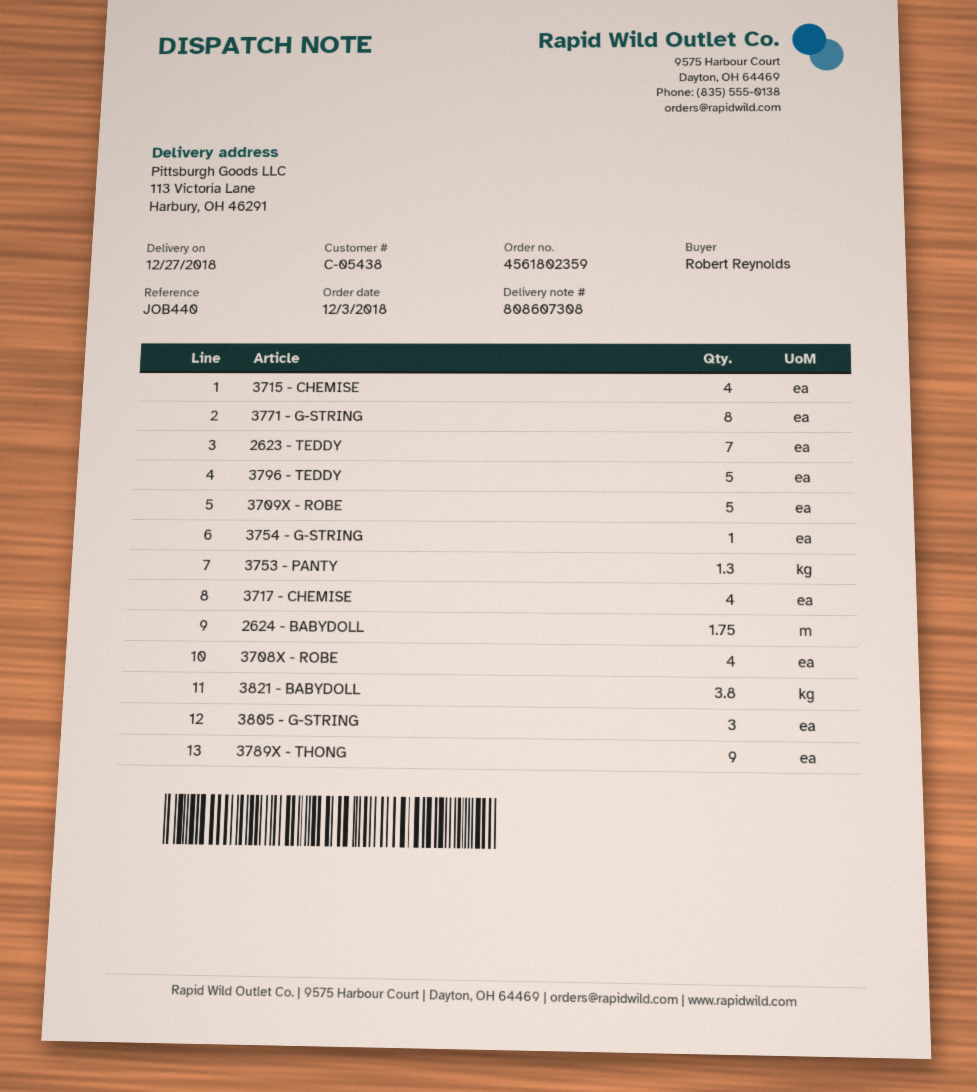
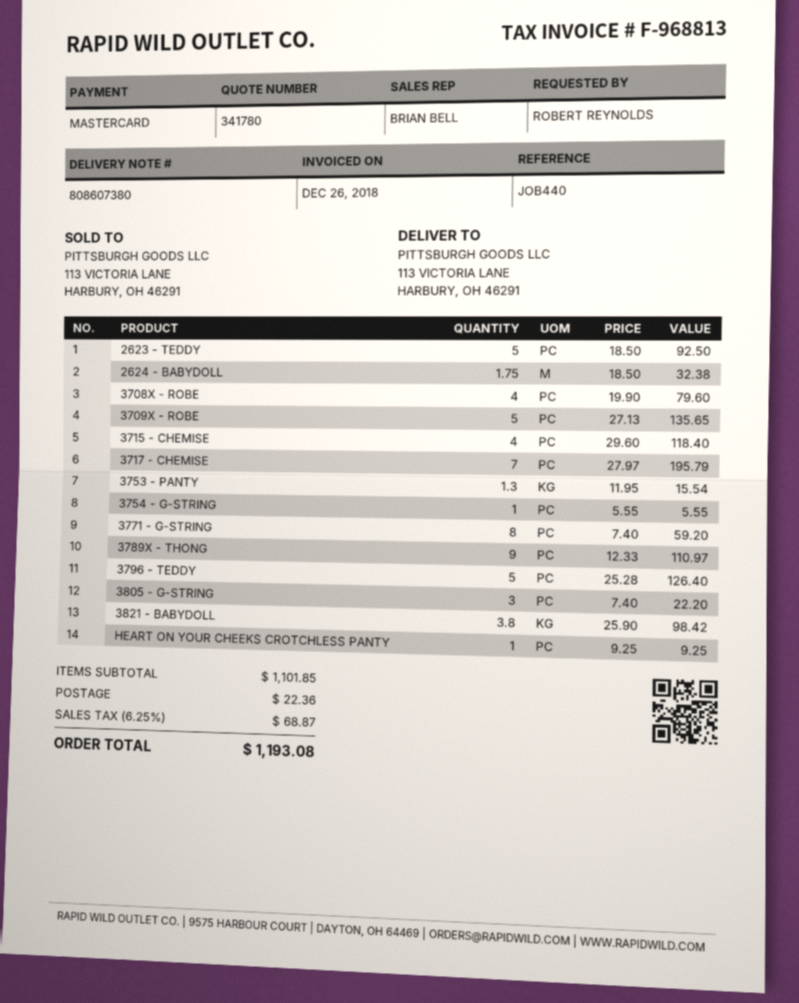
delivery note number: 808607308 -> 808607380
2623 - TEDDY: 7 -> 5
3717 - CHEMISE: 4 -> 7
HEART ON YOUR CHEEKS CROTCHLESS PANTY: none -> 1

